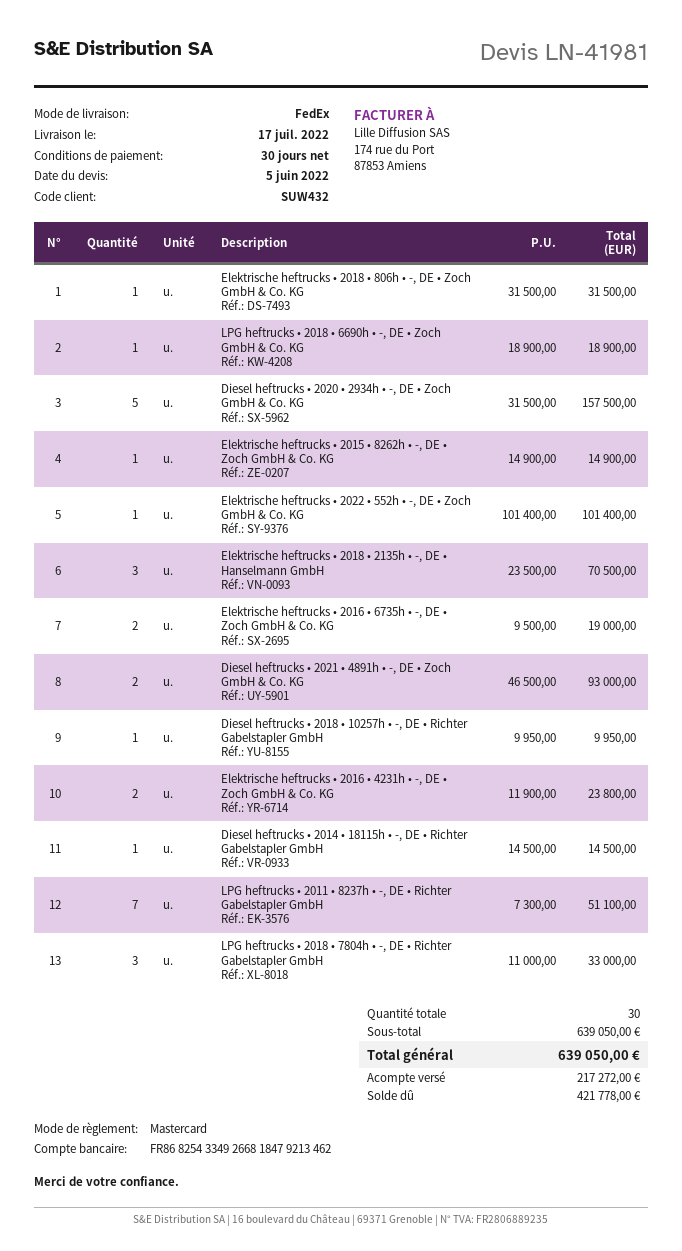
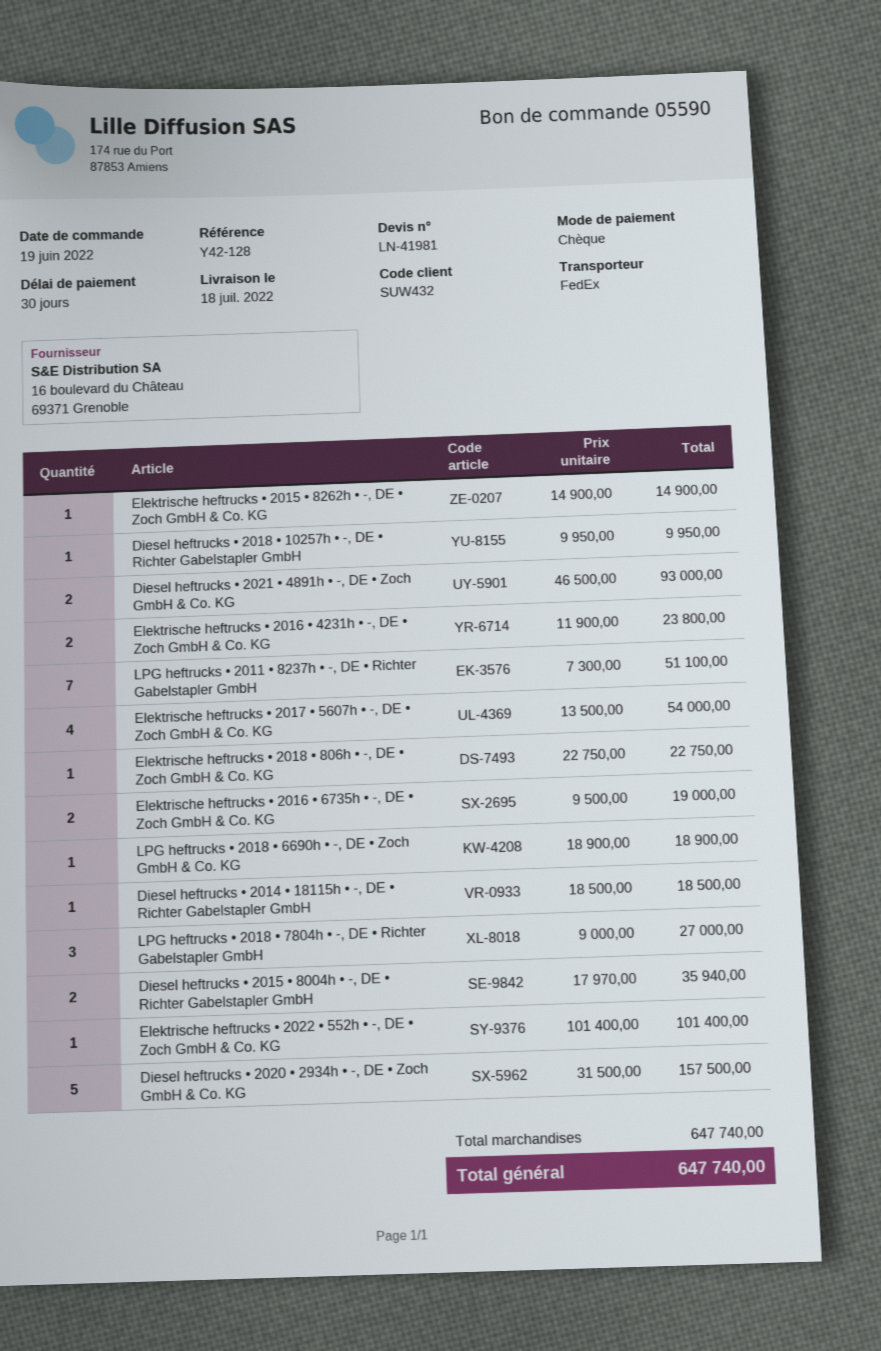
delivery date: 2022-07-17 -> 2022-07-18
payment method: Mastercard -> cheque
Elektrische heftrucks • 2018 • 806h • -, DE • Zoch GmbH & Co. KG: 1 x 31500.00 = 31500.00 -> 1 x 22750.00 = 22750.00
Elektrische heftrucks • 2018 • 2135h • -, DE • Hanselmann GmbH: 3 x 23500.00 = 70500.00 -> none
Diesel heftrucks • 2014 • 18115h • -, DE • Richter Gabelstapler GmbH: 1 x 14500.00 = 14500.00 -> 1 x 18500.00 = 18500.00
LPG heftrucks • 2018 • 7804h • -, DE • Richter Gabelstapler GmbH: 3 x 11000.00 = 33000.00 -> 3 x 9000.00 = 27000.00
Elektrische heftrucks • 2017 • 5607h • -, DE • Zoch GmbH & Co. KG: none -> 4 x 13500.00 = 54000.00
Diesel heftrucks • 2015 • 8004h • -, DE • Richter Gabelstapler GmbH: none -> 2 x 17970.00 = 35940.00
subtotal: 639050.00 -> 647740.00
total: 639050.00 -> 647740.00

